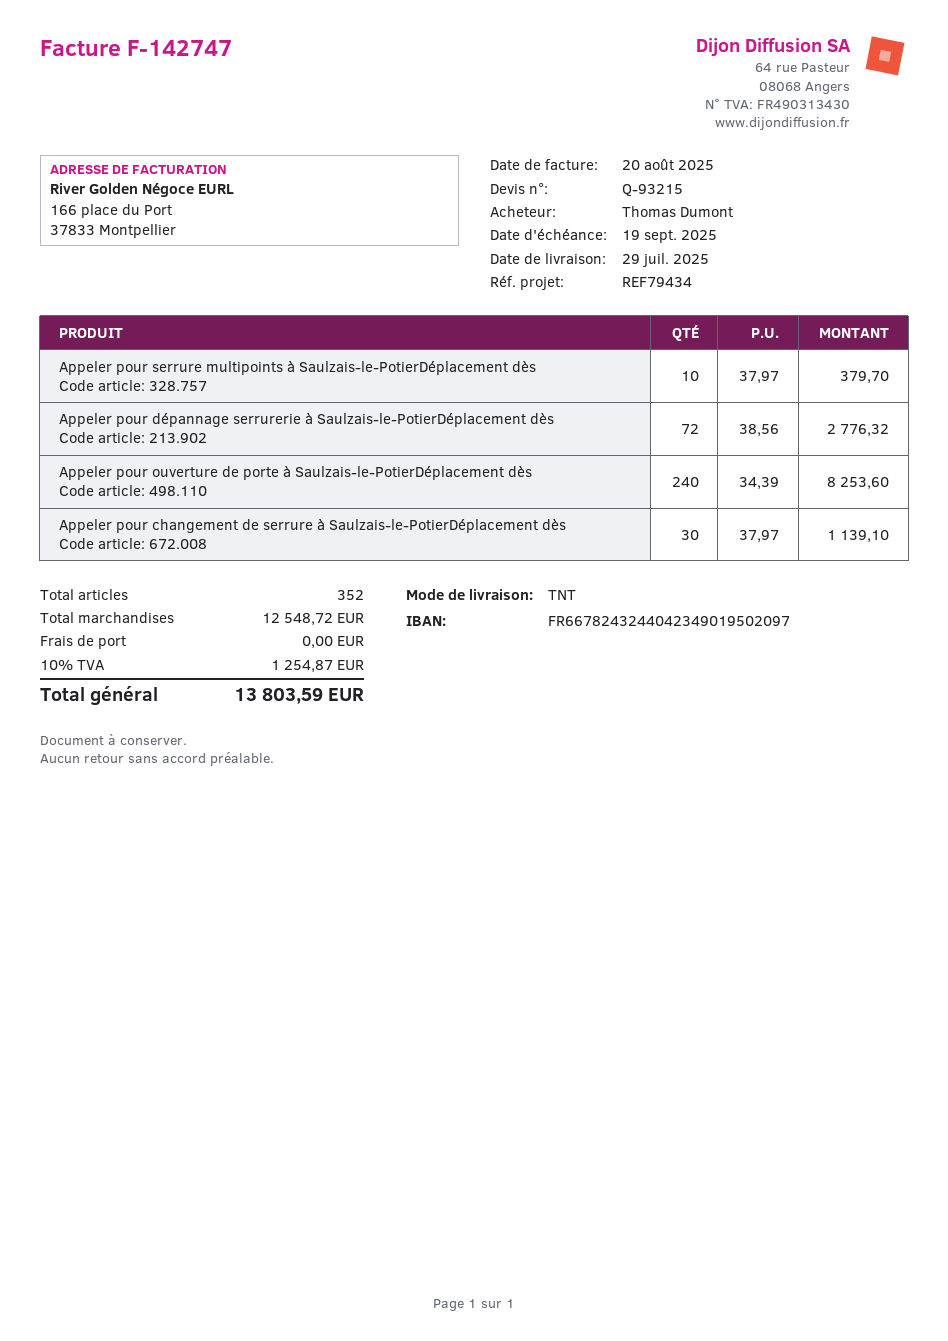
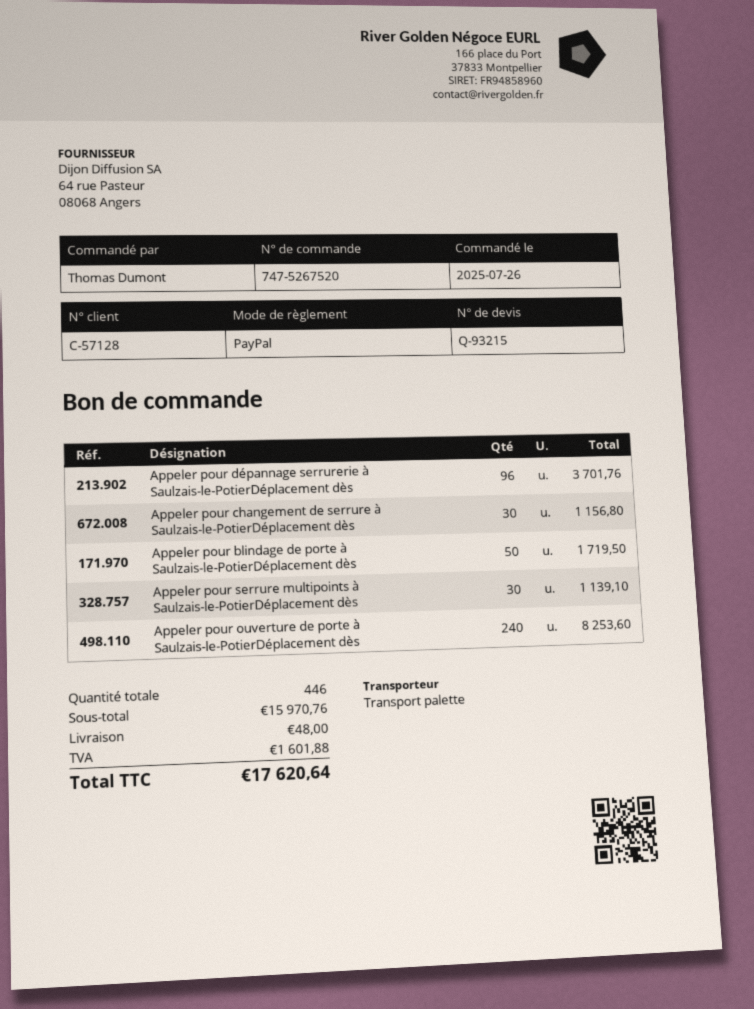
shipping method: TNT -> pallet freight
Appeler pour serrure multipoints à Saulzais-le-PotierDéplacement dès: 10 for 379.70 -> 30 for 1139.10
Appeler pour dépannage serrurerie à Saulzais-le-PotierDéplacement dès: 72 for 2776.32 -> 96 for 3701.76
Appeler pour changement de serrure à Saulzais-le-PotierDéplacement dès: 30 for 1139.10 -> 30 for 1156.80
Appeler pour blindage de porte à Saulzais-le-PotierDéplacement dès: none -> 50 for 1719.50
total quantity: 352 -> 446
subtotal: 12548.72 -> 15970.76
shipping: 0.00 -> 48.00
tax: 1254.87 -> 1601.88
total: 13803.59 -> 17620.64

